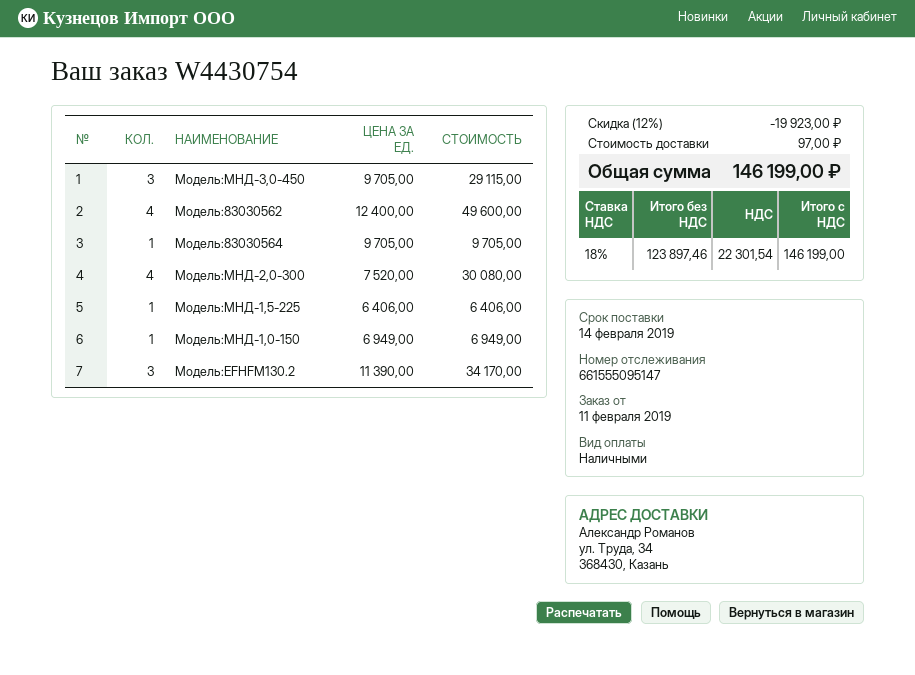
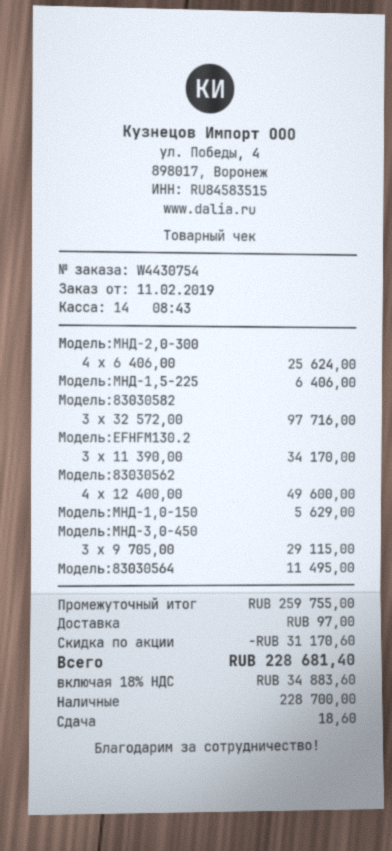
Модель:83030564: 1 x 9705.00 = 9705.00 -> 1 x 11495.00 = 11495.00
Модель:МНД-2,0-300: 4 x 7520.00 = 30080.00 -> 4 x 6406.00 = 25624.00
Модель:МНД-1,0-150: 1 x 6949.00 = 6949.00 -> 1 x 5629.00 = 5629.00
Модель:83030582: none -> 3 x 32572.00 = 97716.00
discount: 19923.00 -> 31170.60
tax: 18% = 22301.54 -> 18% = 34883.60
total: 146199.00 -> 228681.40

